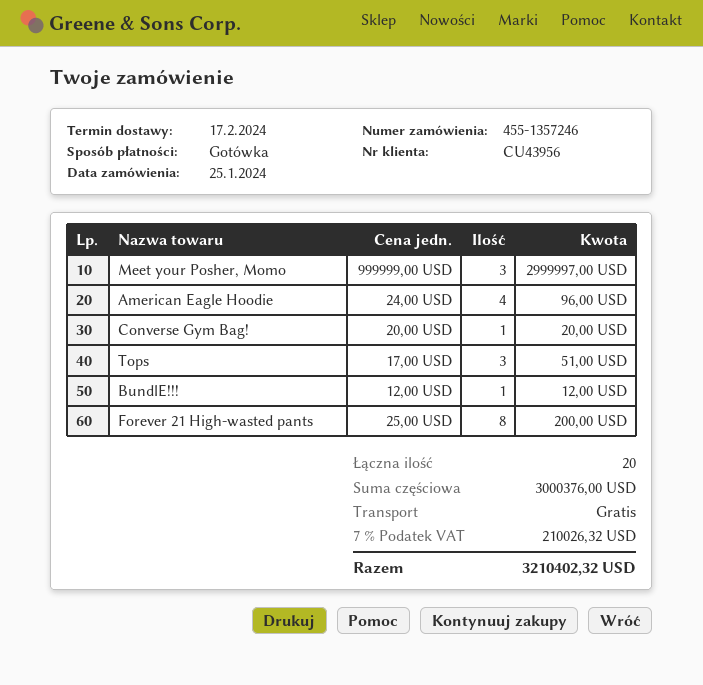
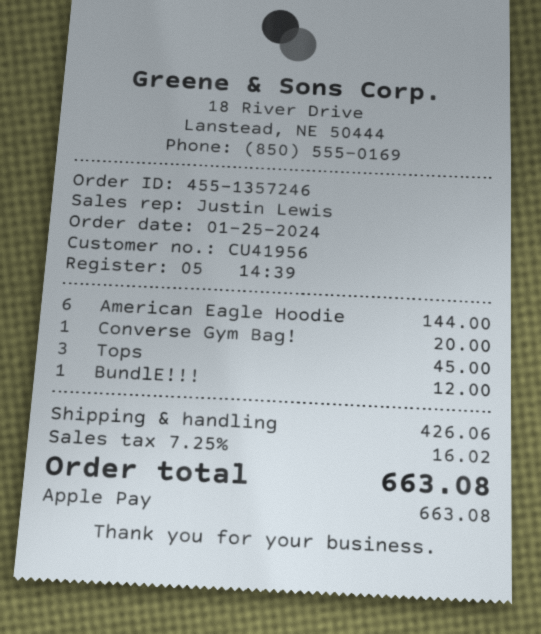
customer number: CU43956 -> CU41956
payment method: cash -> Apple Pay
Meet your Posher, Momo: 3 for 2999997.00 -> none
American Eagle Hoodie: 4 for 96.00 -> 6 for 144.00
Tops: 3 for 51.00 -> 3 for 45.00
Forever 21 High-wasted pants: 8 for 200.00 -> none
shipping: 0.00 -> 426.06
tax: 7% = 210026.32 -> 7.25% = 16.02
total: 3210402.32 -> 663.08

